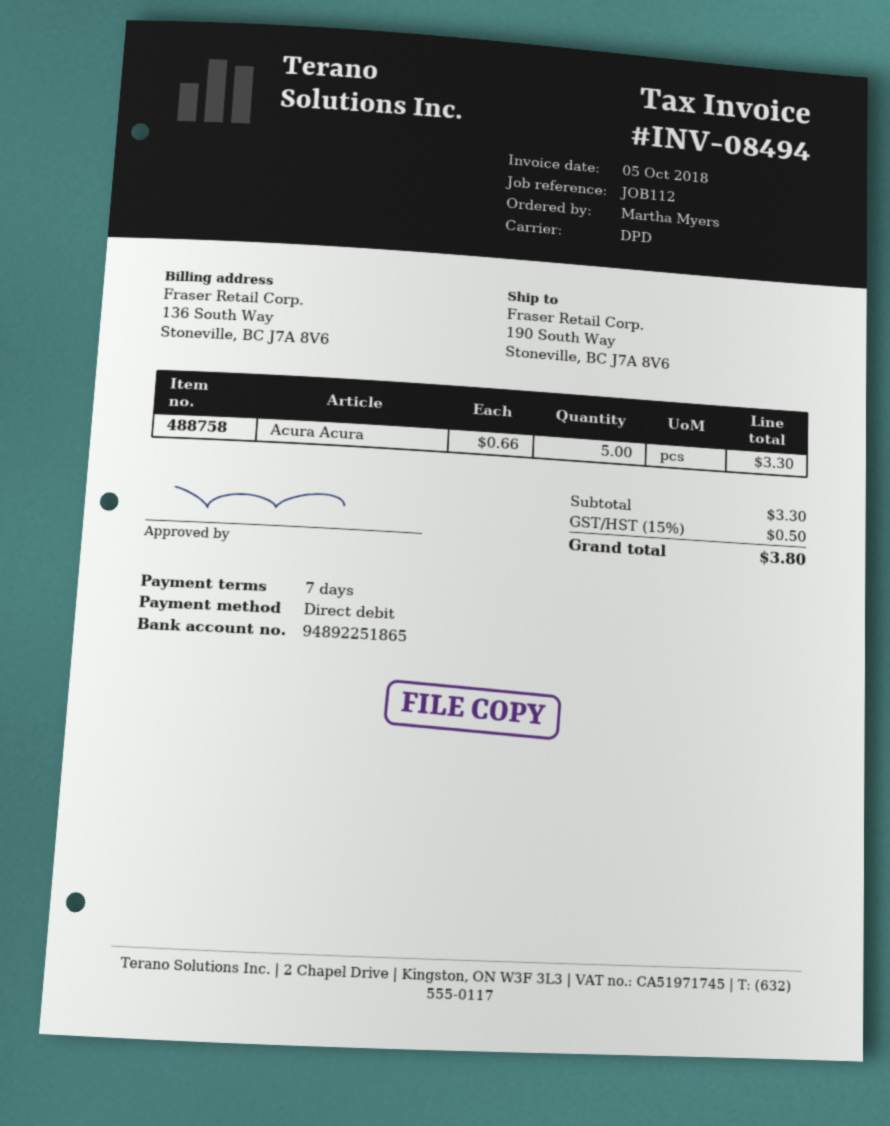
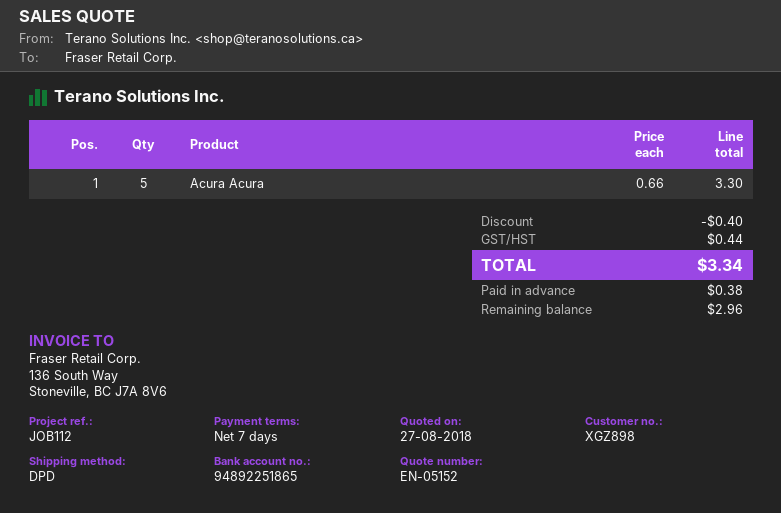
discount: none -> 0.40
tax: 0.50 -> 0.44
total: 3.80 -> 3.34

